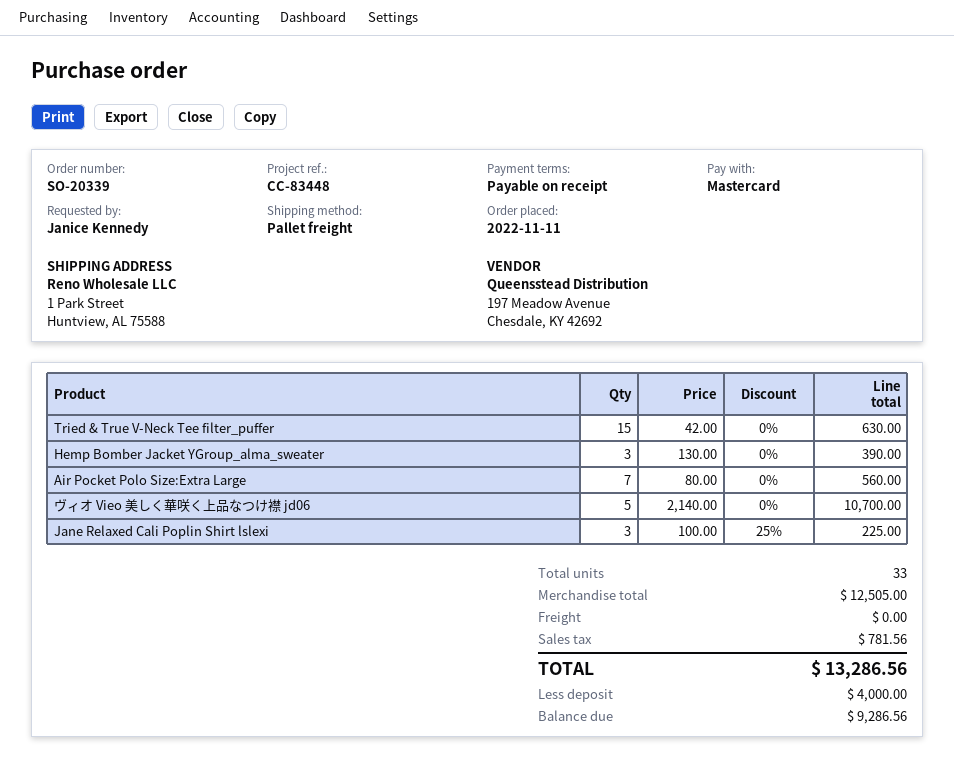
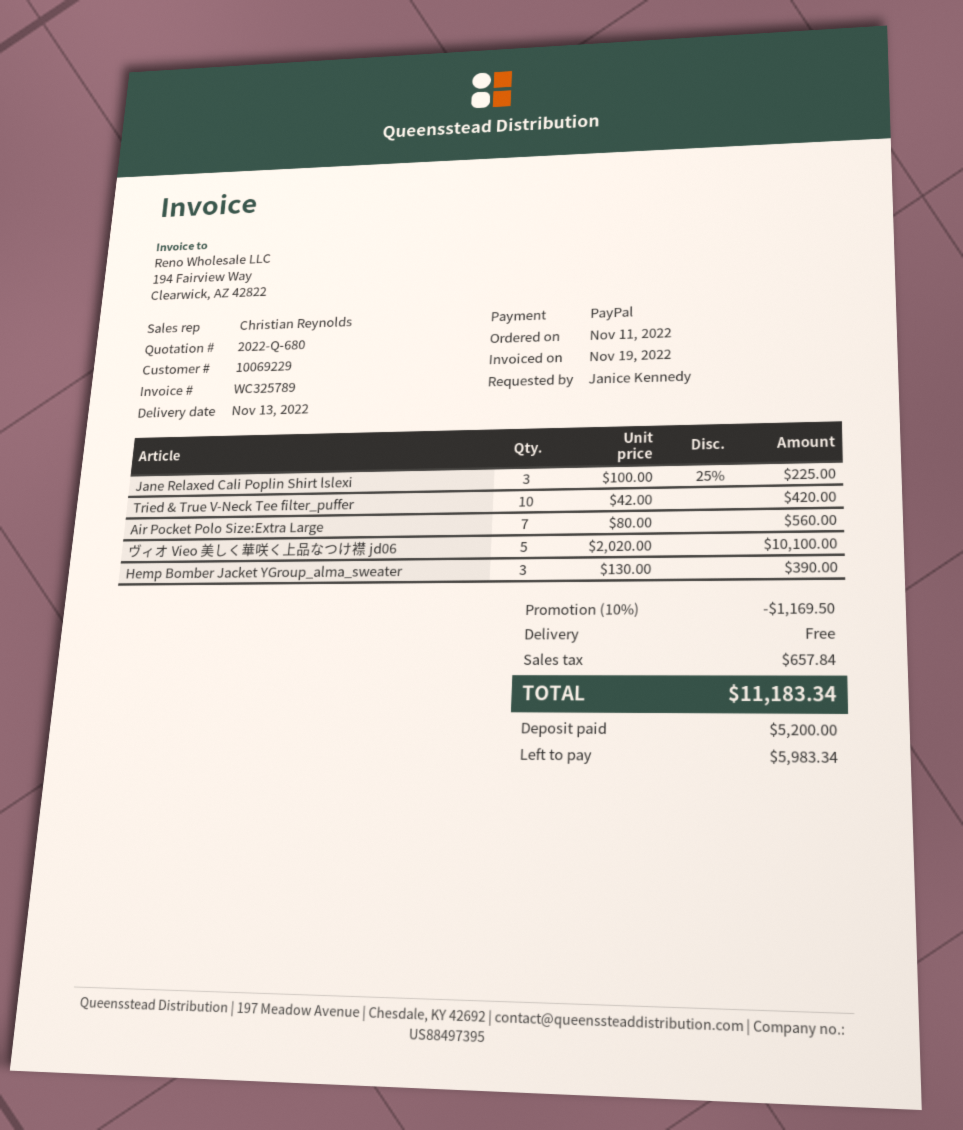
payment method: Mastercard -> PayPal
Tried & True V-Neck Tee filter_puffer: 15 x 42.00 = 630.00 -> 10 x 42.00 = 420.00
ヴィオ Vieo 美しく華咲く上品なつけ襟 jd06: 5 x 2140.00 = 10700.00 -> 5 x 2020.00 = 10100.00
discount: none -> 10% = 1169.50
tax: 781.56 -> 657.84
total: 13286.56 -> 11183.34
deposit: 4000.00 -> 5200.00
balance: 9286.56 -> 5983.34

